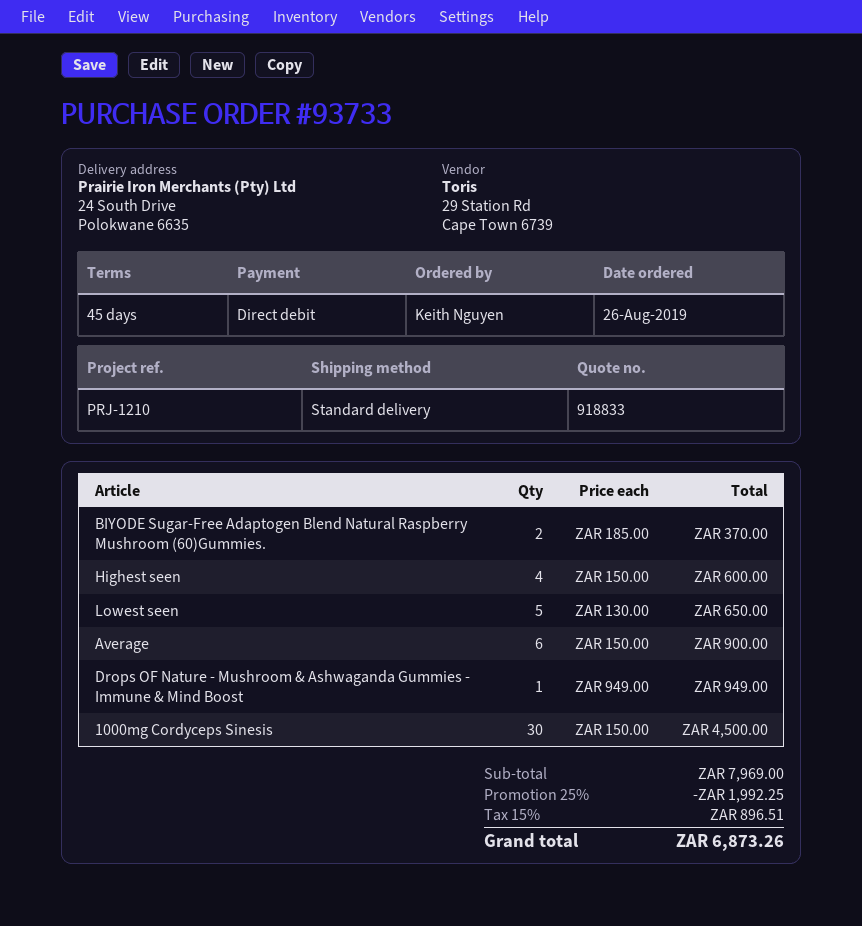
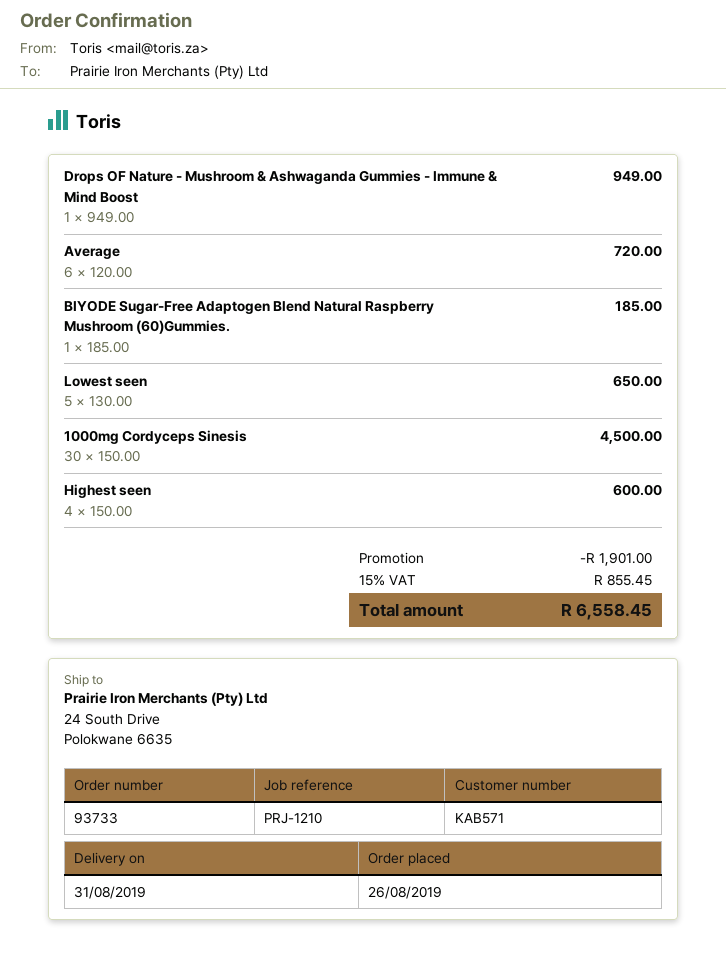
BIYODE Sugar-Free Adaptogen Blend Natural Raspberry Mushroom (60)Gummies.: 2 x 185.00 = 370.00 -> 1 x 185.00 = 185.00
Average: 6 x 150.00 = 900.00 -> 6 x 120.00 = 720.00
discount: 1992.25 -> 1901.00
tax: 15% = 896.51 -> 15% = 855.45
total: 6873.26 -> 6558.45

